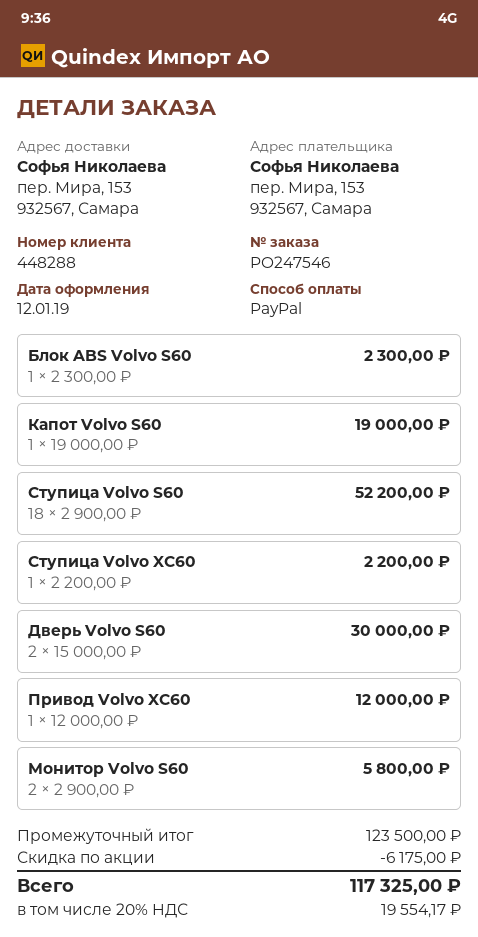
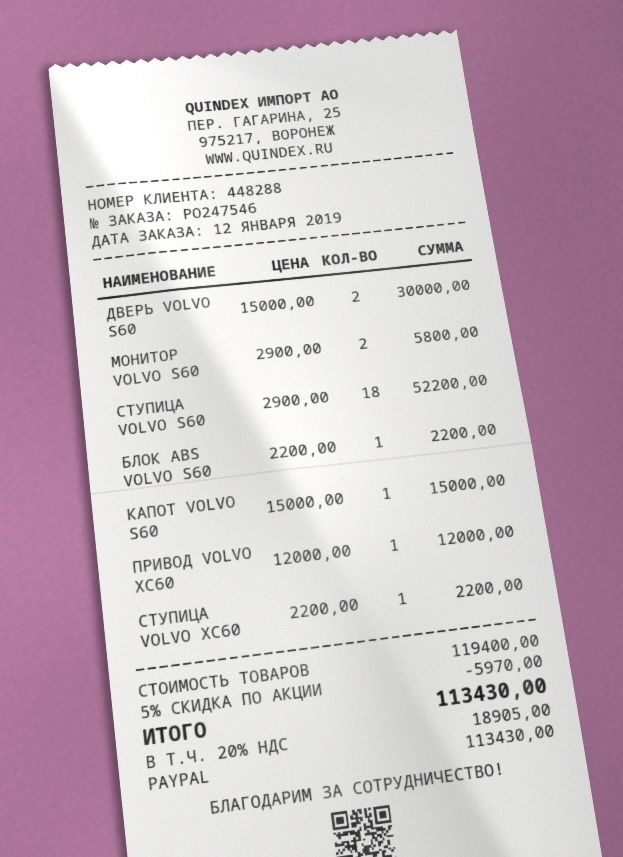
Блок ABS Volvo S60: 1 x 2300.00 = 2300.00 -> 1 x 2200.00 = 2200.00
Капот Volvo S60: 1 x 19000.00 = 19000.00 -> 1 x 15000.00 = 15000.00
subtotal: 123500.00 -> 119400.00
discount: 6175.00 -> 5970.00
tax: 20% = 19554.17 -> 20% = 18905.00
total: 117325.00 -> 113430.00

